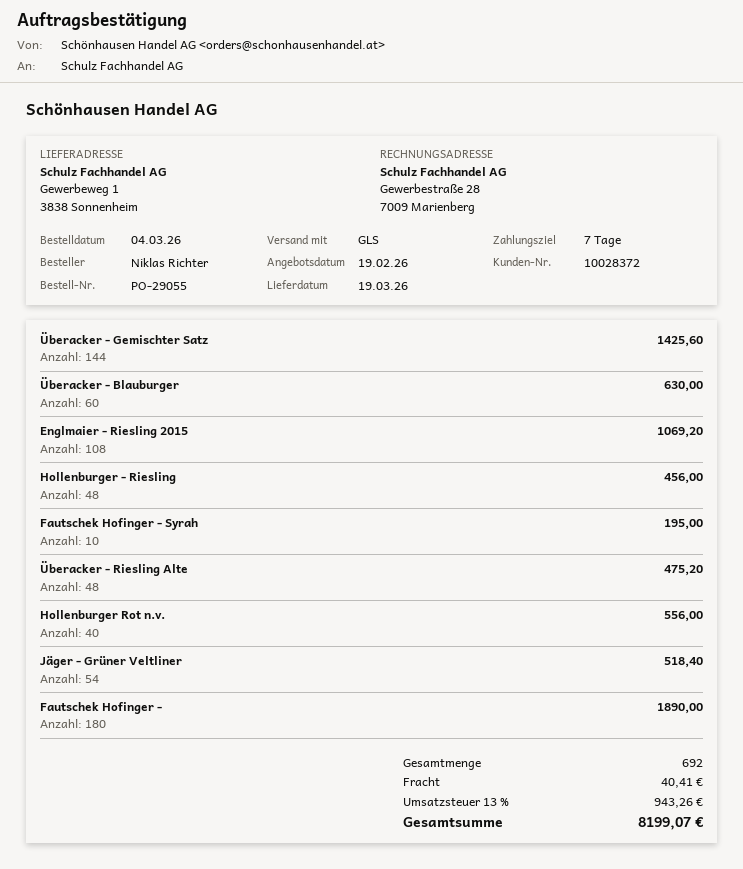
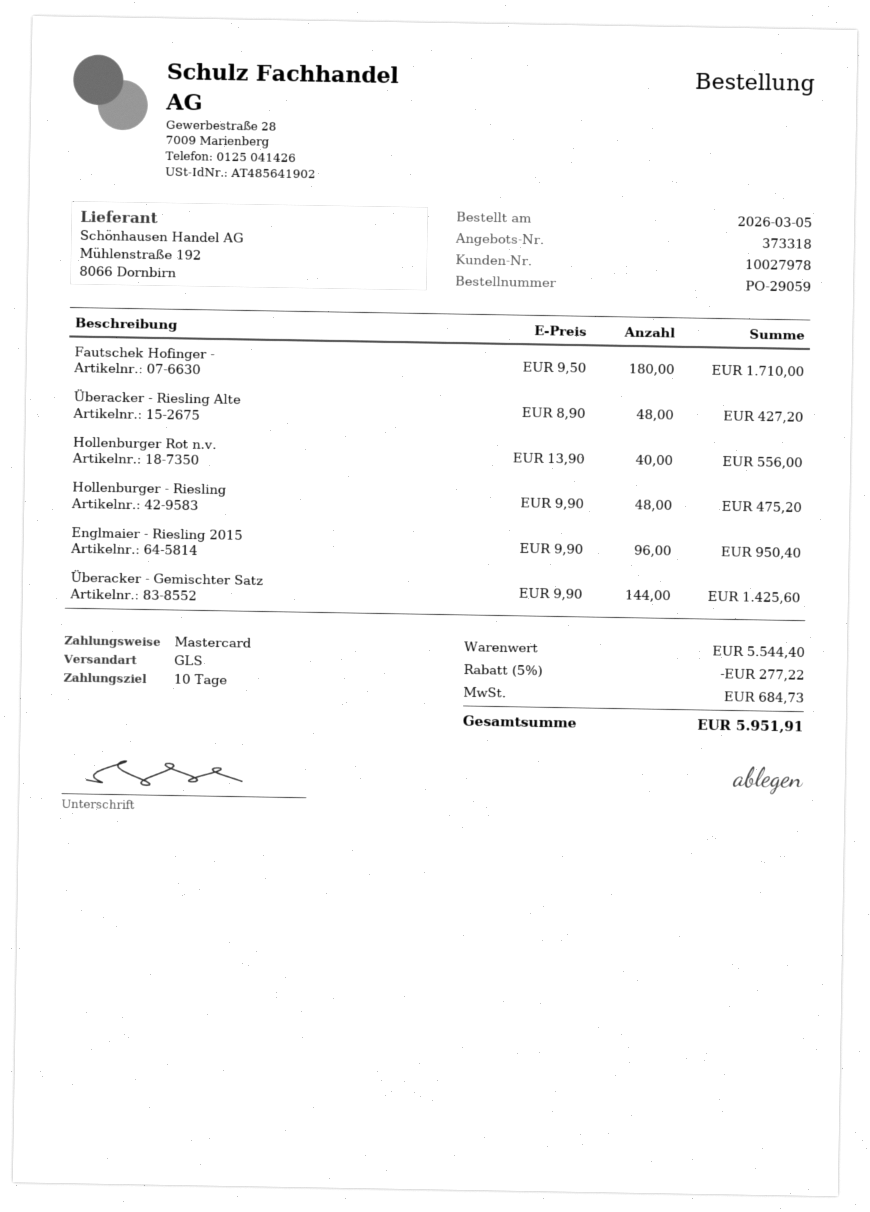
order number: PO-29055 -> PO-29059
order date: 2026-03-04 -> 2026-03-05
payment terms: 7 days -> 10 days
customer number: 10028372 -> 10027978
Überacker - Blauburger: 60 for 630.00 -> none
Englmaier - Riesling 2015: 108 for 1069.20 -> 96 for 950.40
Hollenburger - Riesling: 48 for 456.00 -> 48 for 475.20
Fautschek Hofinger - Syrah: 10 for 195.00 -> none
Überacker - Riesling Alte: 48 for 475.20 -> 48 for 427.20
Jäger - Grüner Veltliner: 54 for 518.40 -> none
Fautschek Hofinger -: 180 for 1890.00 -> 180 for 1710.00
discount: none -> 5% = 277.22
shipping: 40.41 -> none
tax: 943.26 -> 684.73
total: 8199.07 -> 5951.91

